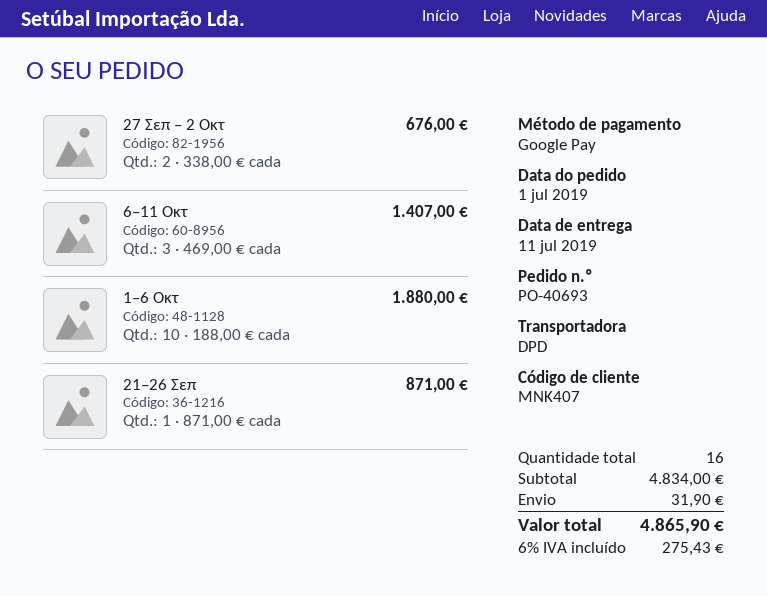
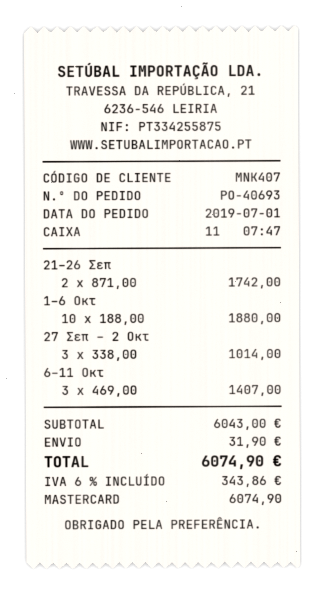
payment method: Google Pay -> Mastercard
27 Σεπ – 2 Οκτ: 2 x 338.00 = 676.00 -> 3 x 338.00 = 1014.00
21–26 Σεπ: 1 x 871.00 = 871.00 -> 2 x 871.00 = 1742.00
subtotal: 4834.00 -> 6043.00
tax: 6% = 275.43 -> 6% = 343.86
total: 4865.90 -> 6074.90

